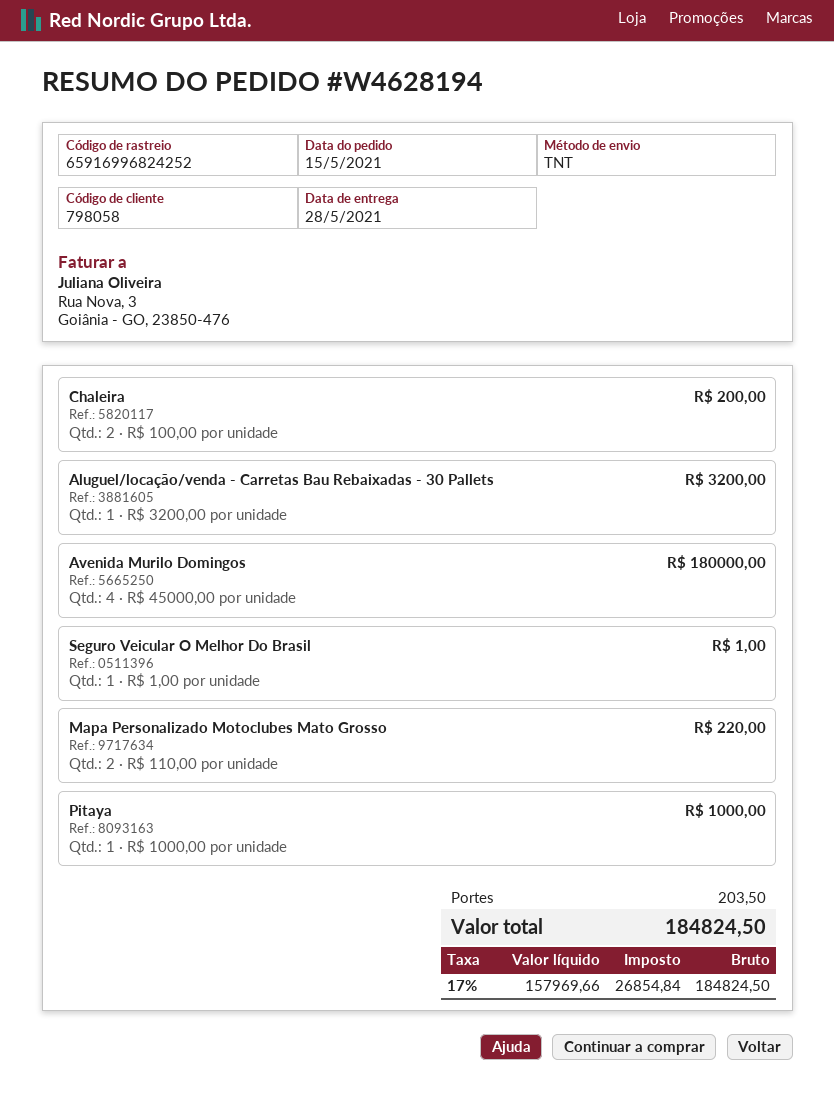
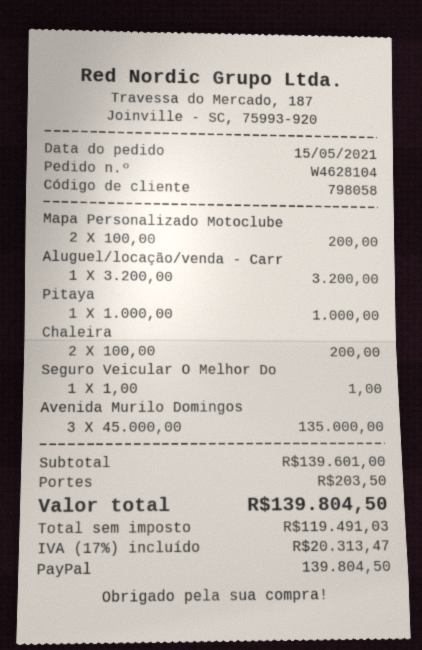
order number: W4628194 -> W4628104
Avenida Murilo Domingos: 4 x 45000.00 = 180000.00 -> 3 x 45000.00 = 135000.00
Mapa Personalizado Motoclubes Mato Grosso: 2 x 110.00 = 220.00 -> 2 x 100.00 = 200.00
net: 157969.66 -> 119491.03
tax: 17% = 26854.84 -> 17% = 20313.47
total: 184824.50 -> 139804.50

